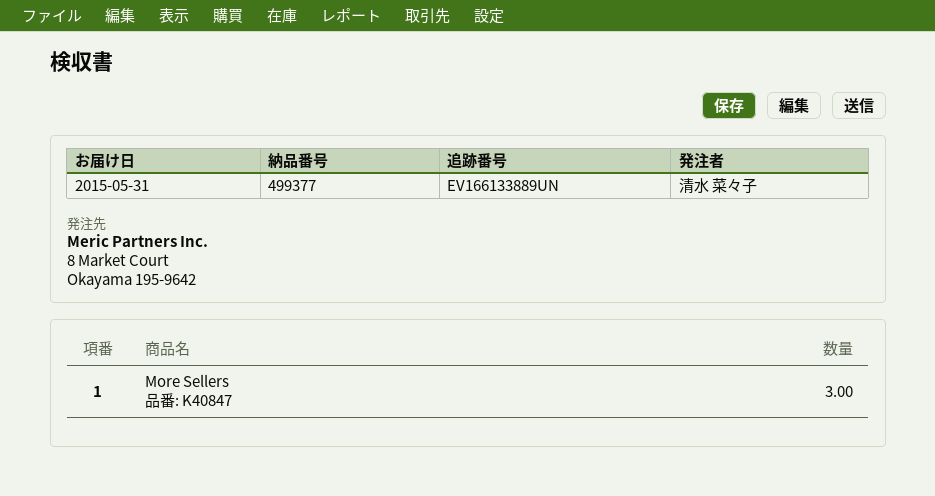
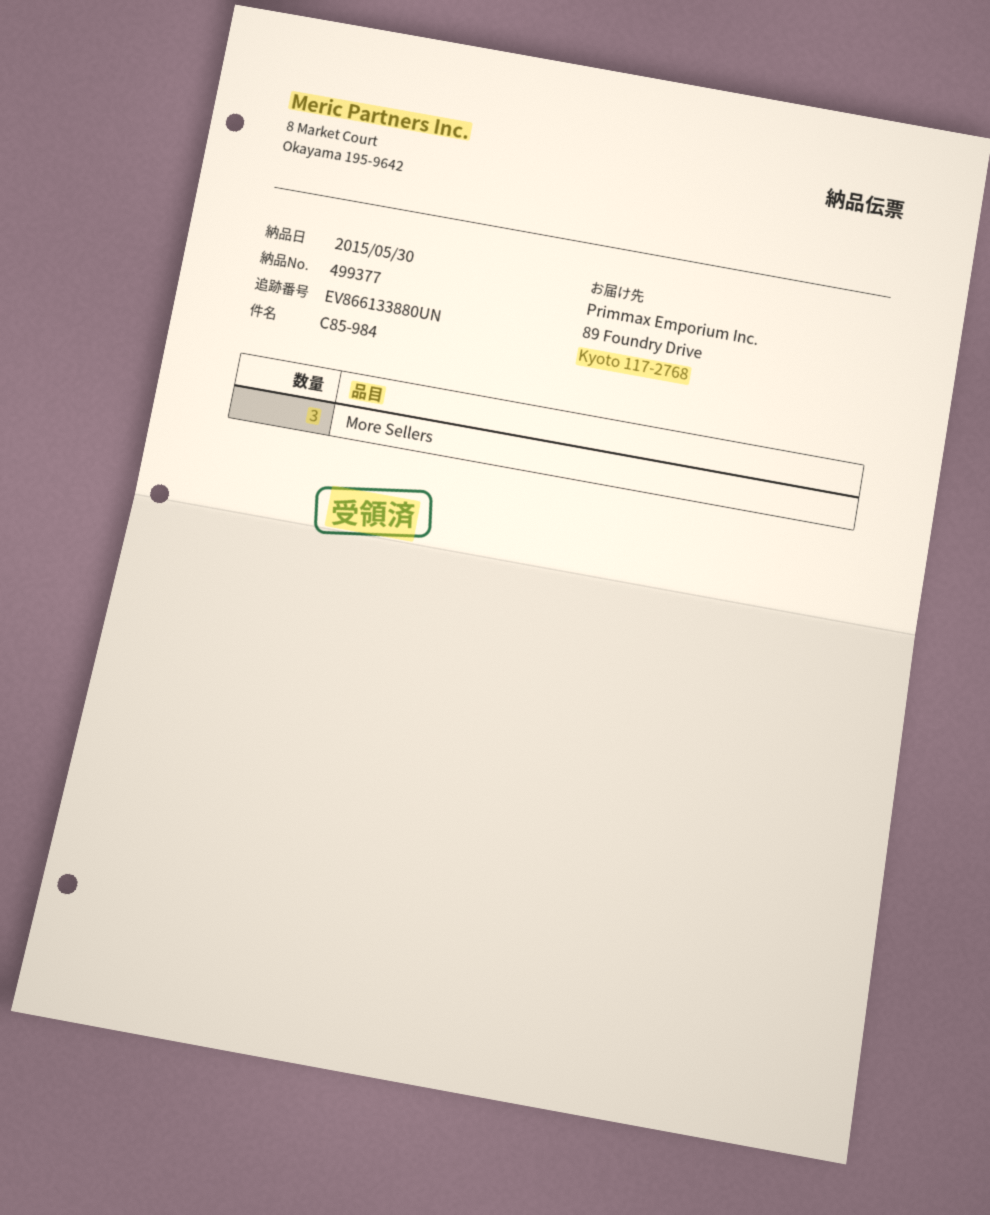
delivery date: 2015-05-31 -> 2015-05-30
tracking number: EV166133889UN -> EV866133880UN

